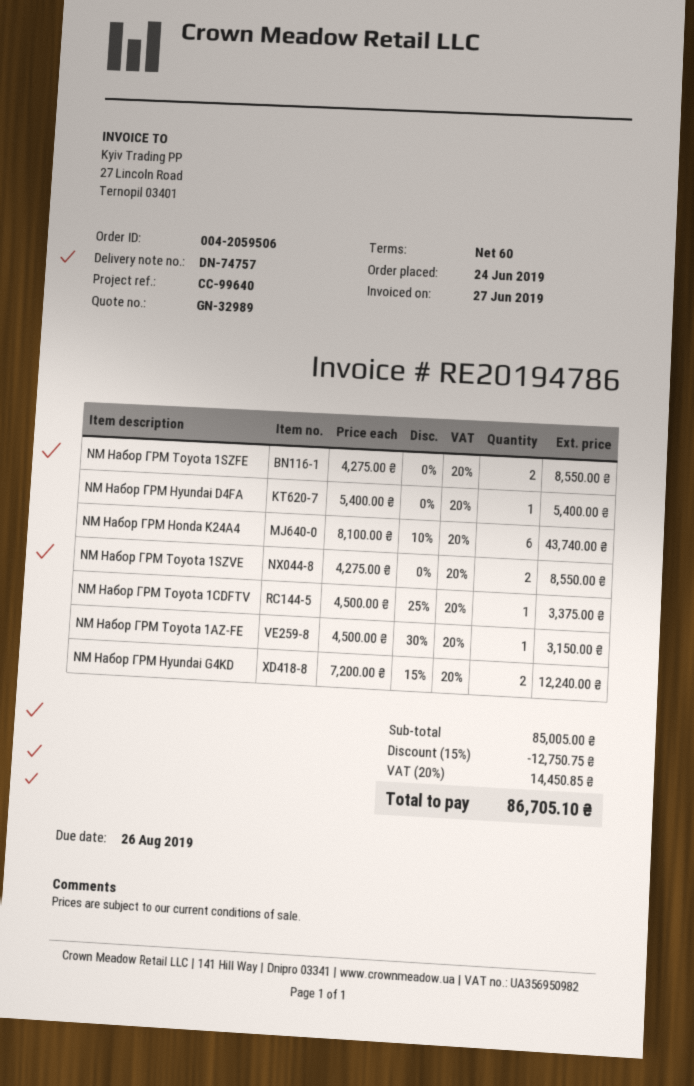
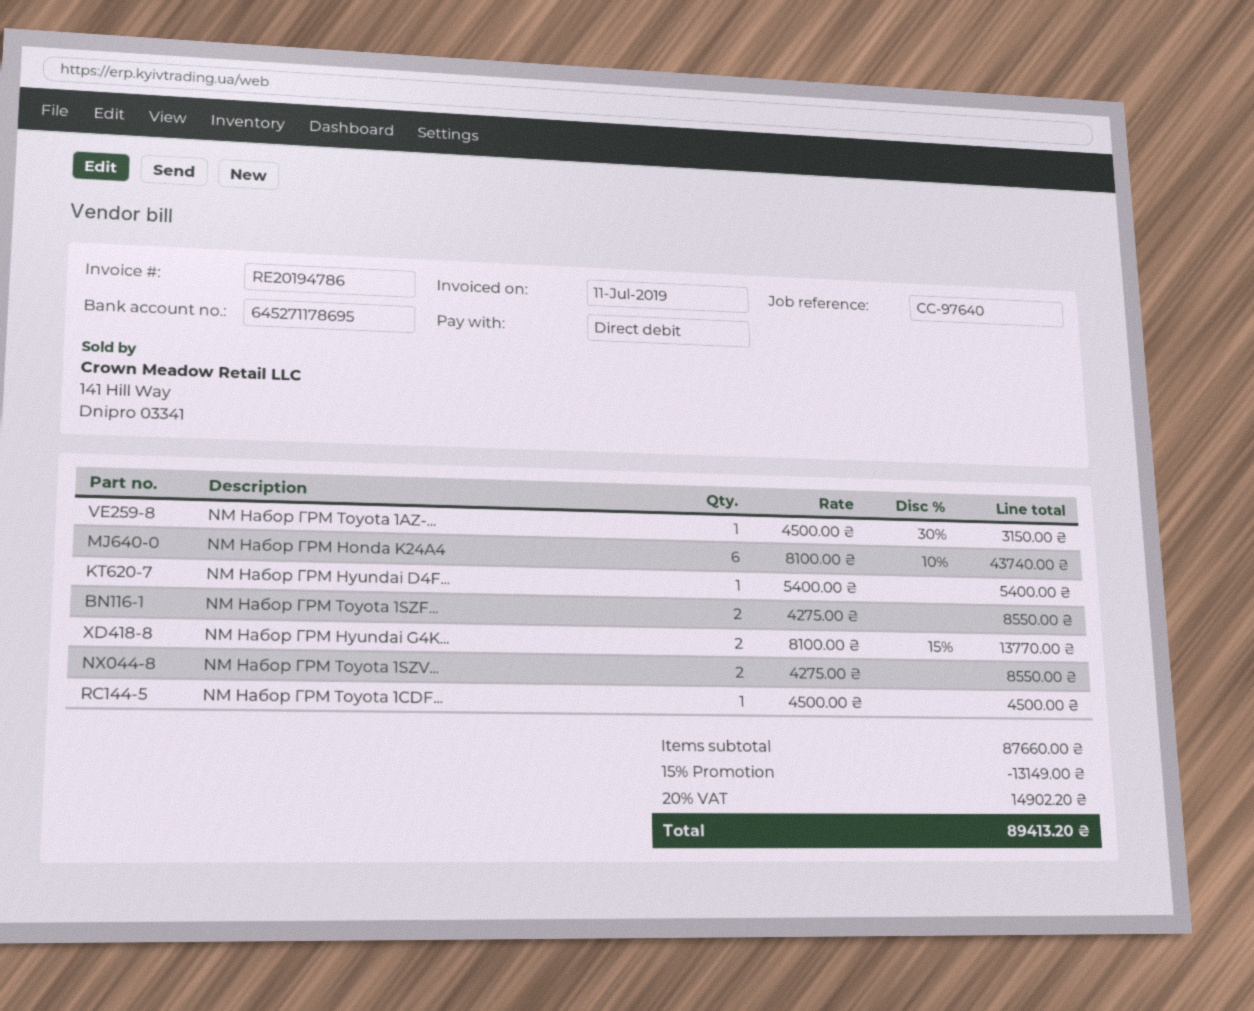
invoice date: 2019-06-27 -> 2019-07-11
reference: CC-99640 -> CC-97640
NM Набор ГРМ Toyota 1CDFTV: 1 x 4500.00 - 25% = 3375.00 -> 1 x 4500.00 = 4500.00
NM Набор ГРМ Hyundai G4KD: 2 x 7200.00 - 15% = 12240.00 -> 2 x 8100.00 - 15% = 13770.00
subtotal: 85005.00 -> 87660.00
discount: 15% = 12750.75 -> 15% = 13149.00
tax: 20% = 14450.85 -> 20% = 14902.20
total: 86705.10 -> 89413.20

